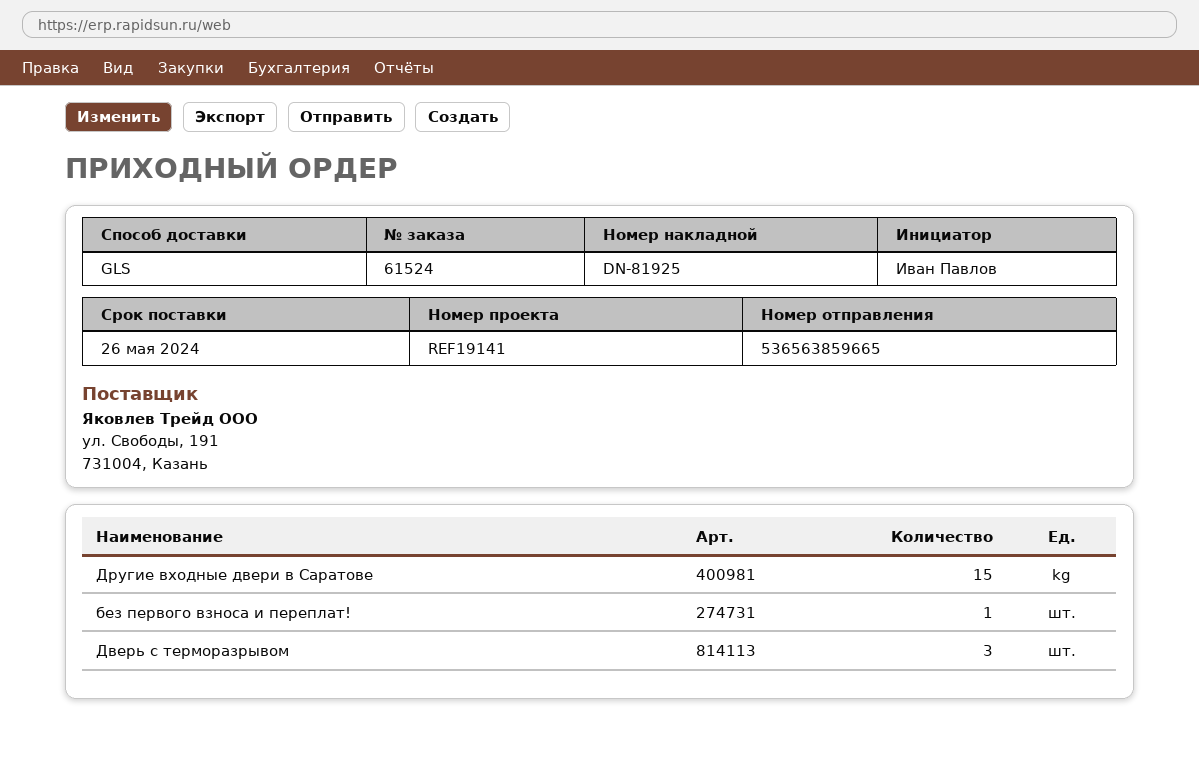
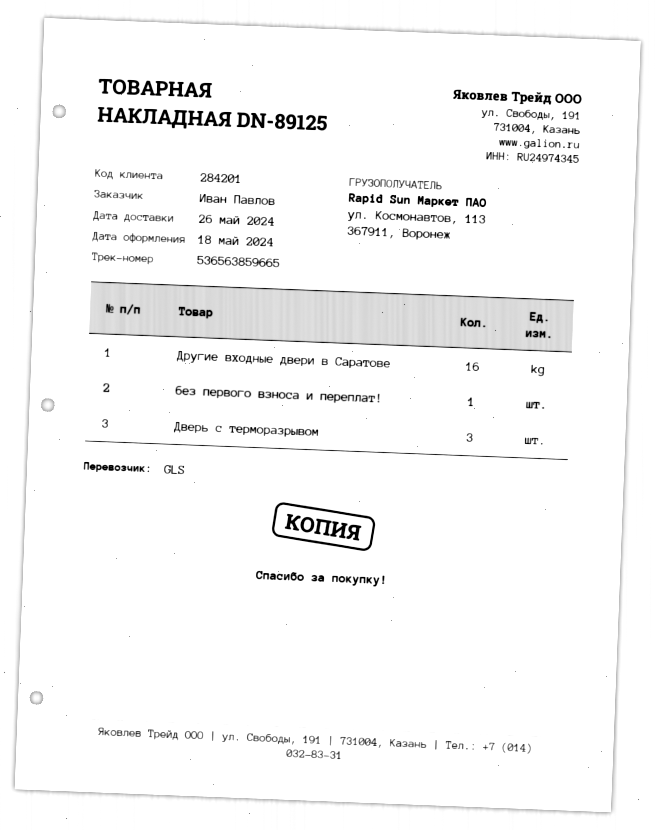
delivery note number: DN-81925 -> DN-89125
Другие входные двери в Саратове: 15 -> 16

